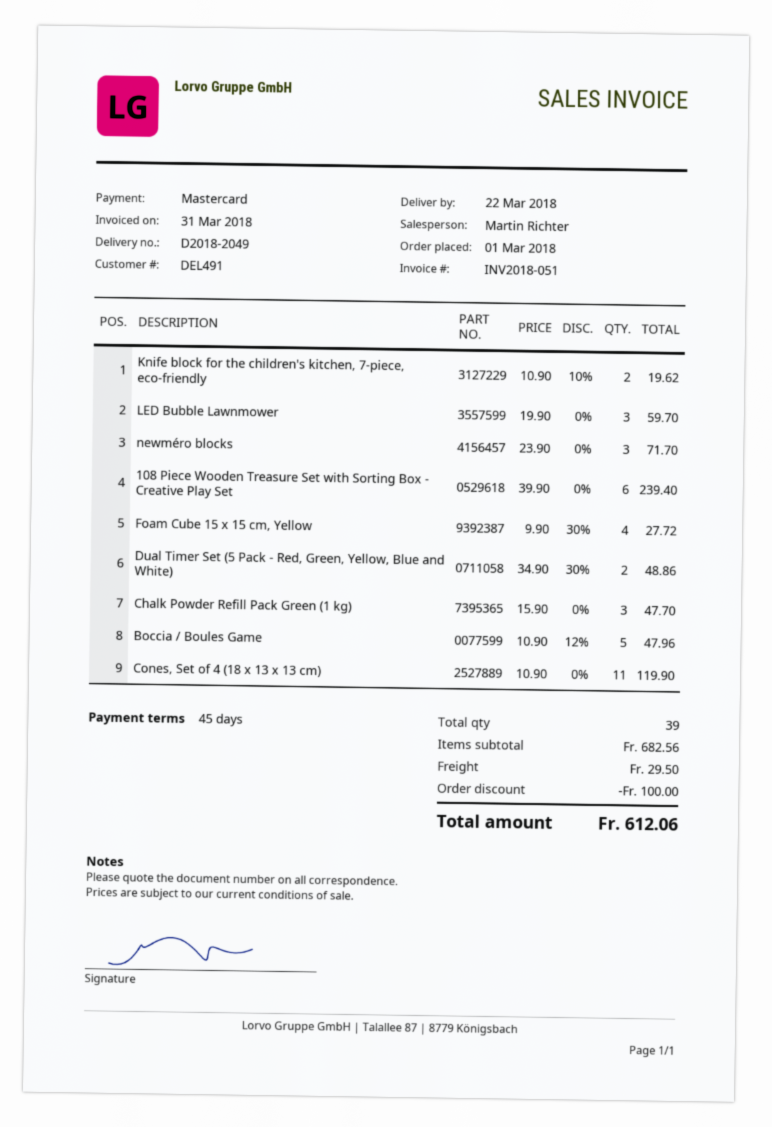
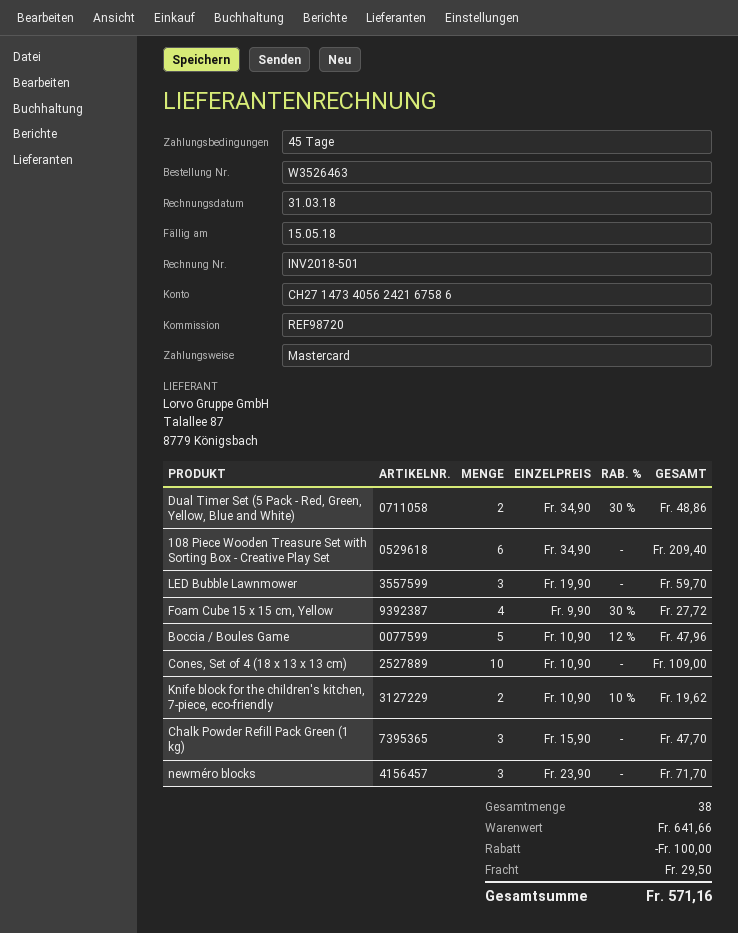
invoice number: INV2018-051 -> INV2018-501
108 Piece Wooden Treasure Set with Sorting Box - Creative Play Set: 6 x 39.90 = 239.40 -> 6 x 34.90 = 209.40
Cones, Set of 4 (18 x 13 x 13 cm): 11 x 10.90 = 119.90 -> 10 x 10.90 = 109.00
total quantity: 39 -> 38
subtotal: 682.56 -> 641.66
total: 612.06 -> 571.16

